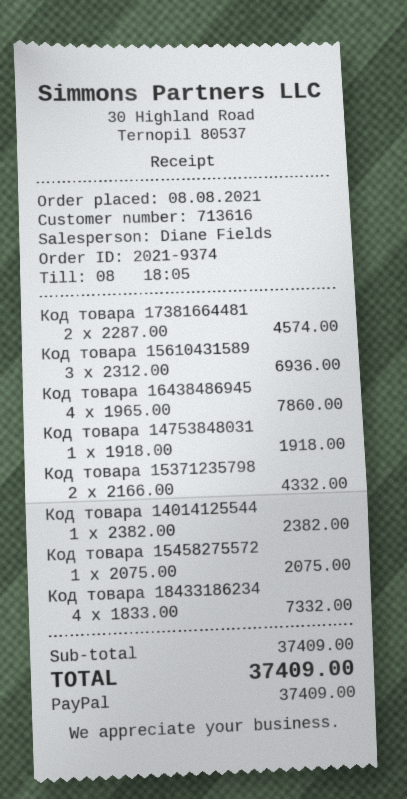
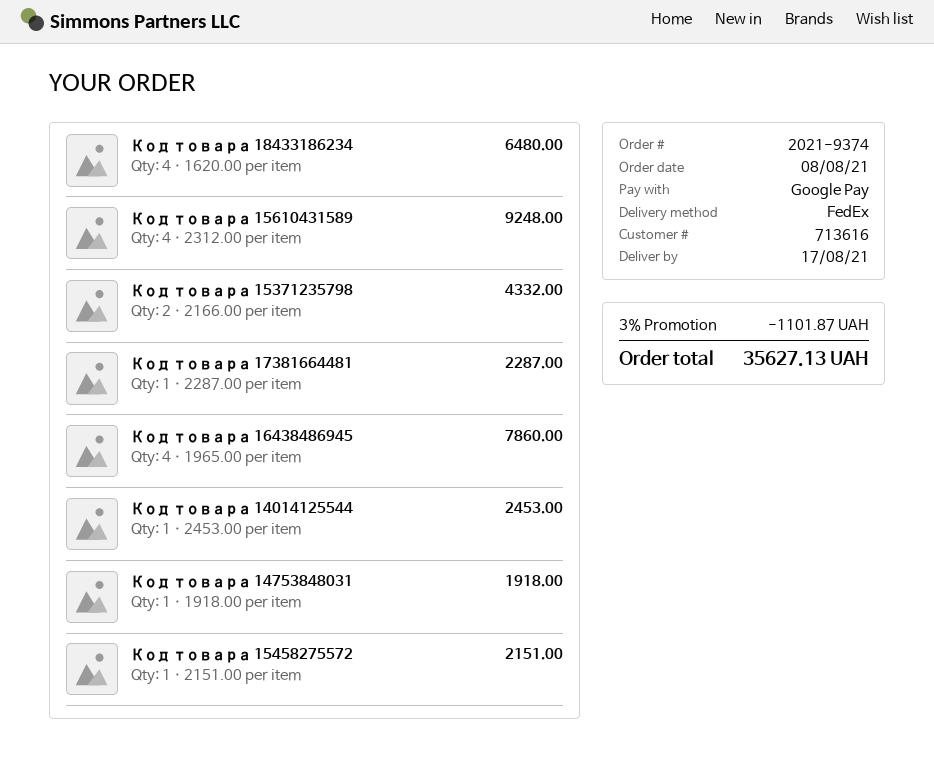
payment method: PayPal -> Google Pay
Код товара 17381664481: 2 x 2287.00 = 4574.00 -> 1 x 2287.00 = 2287.00
Код товара 15610431589: 3 x 2312.00 = 6936.00 -> 4 x 2312.00 = 9248.00
Код товара 14014125544: 1 x 2382.00 = 2382.00 -> 1 x 2453.00 = 2453.00
Код товара 15458275572: 1 x 2075.00 = 2075.00 -> 1 x 2151.00 = 2151.00
Код товара 18433186234: 4 x 1833.00 = 7332.00 -> 4 x 1620.00 = 6480.00
discount: none -> 3% = 1101.87
total: 37409.00 -> 35627.13

